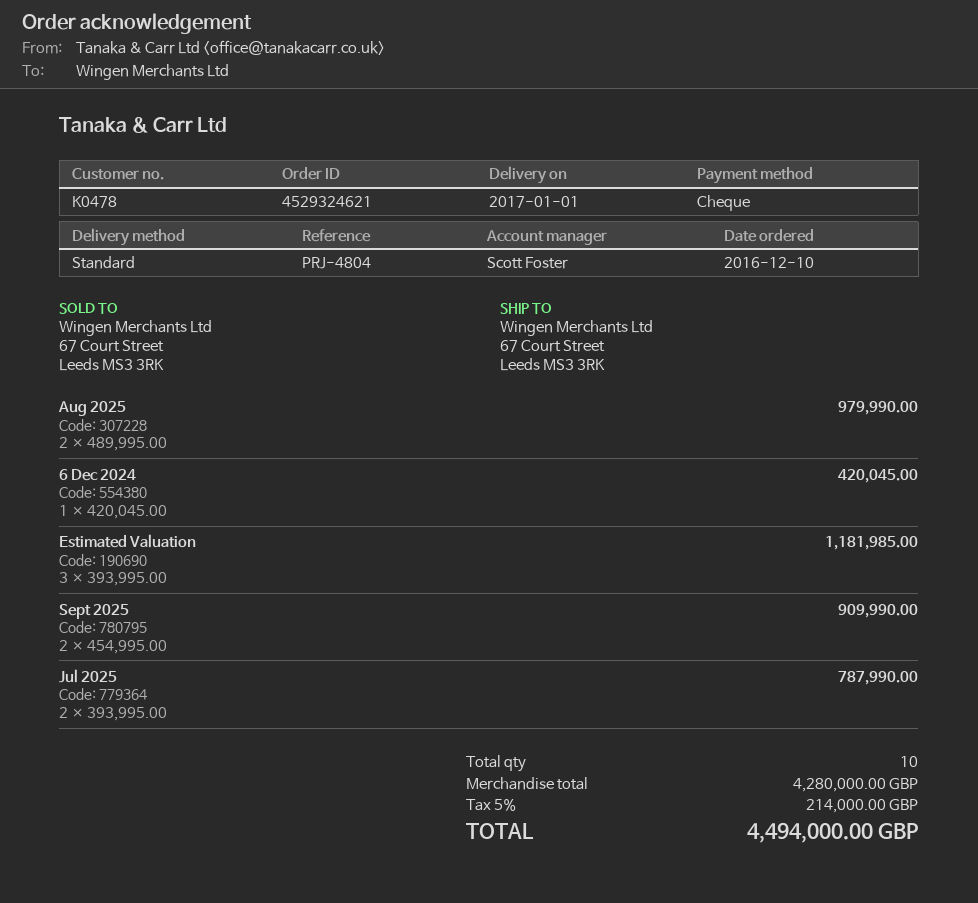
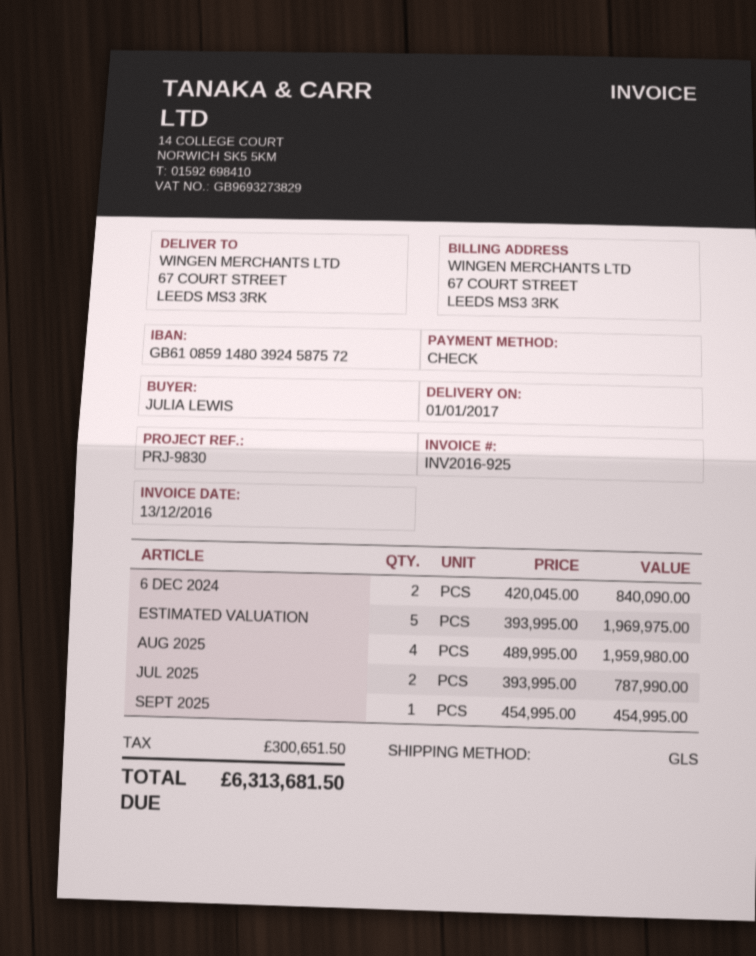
reference: PRJ-4804 -> PRJ-9830
shipping method: standard -> GLS
Aug 2025: 2 x 489995.00 = 979990.00 -> 4 x 489995.00 = 1959980.00
6 Dec 2024: 1 x 420045.00 = 420045.00 -> 2 x 420045.00 = 840090.00
Estimated Valuation: 3 x 393995.00 = 1181985.00 -> 5 x 393995.00 = 1969975.00
Sept 2025: 2 x 454995.00 = 909990.00 -> 1 x 454995.00 = 454995.00
tax: 214000.00 -> 300651.50
total: 4494000.00 -> 6313681.50

